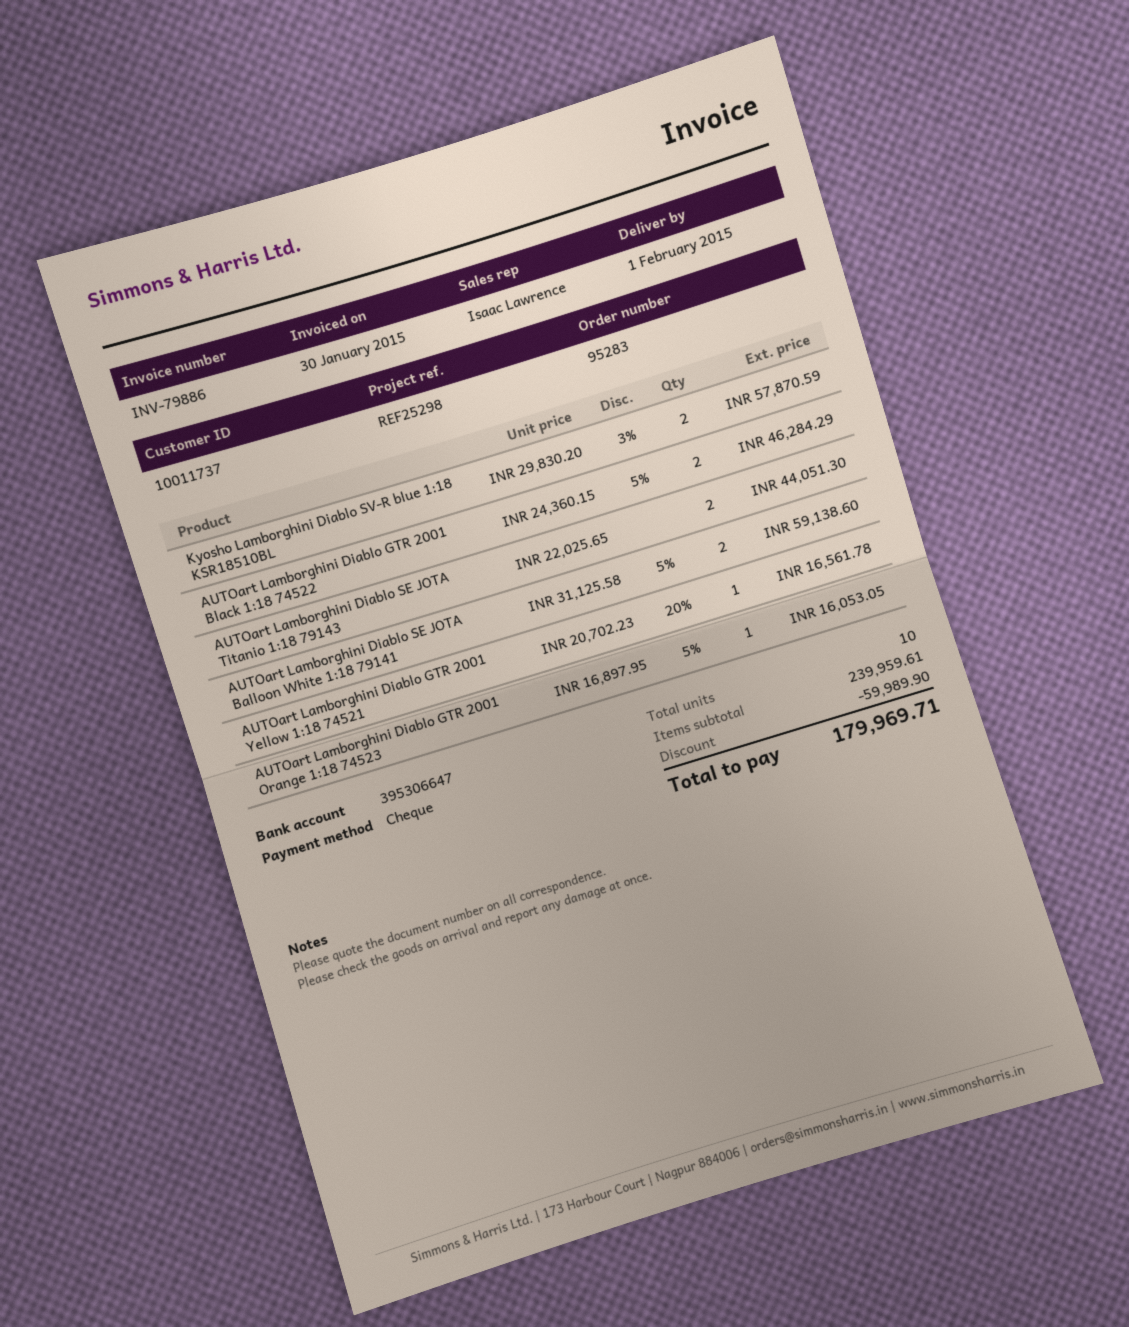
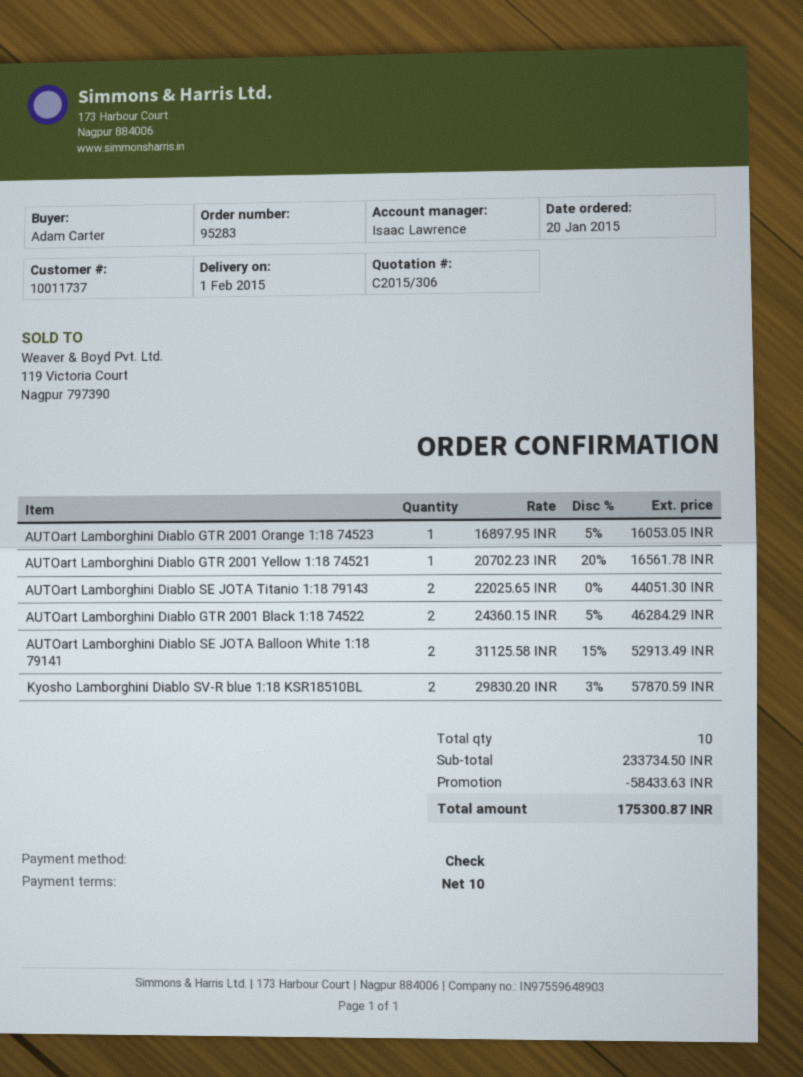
AUTOart Lamborghini Diablo SE JOTA Balloon White 1:18 79141: 2 x 31125.58 - 5% = 59138.60 -> 2 x 31125.58 - 15% = 52913.49
subtotal: 239959.61 -> 233734.50
discount: 59989.90 -> 58433.63
total: 179969.71 -> 175300.87

